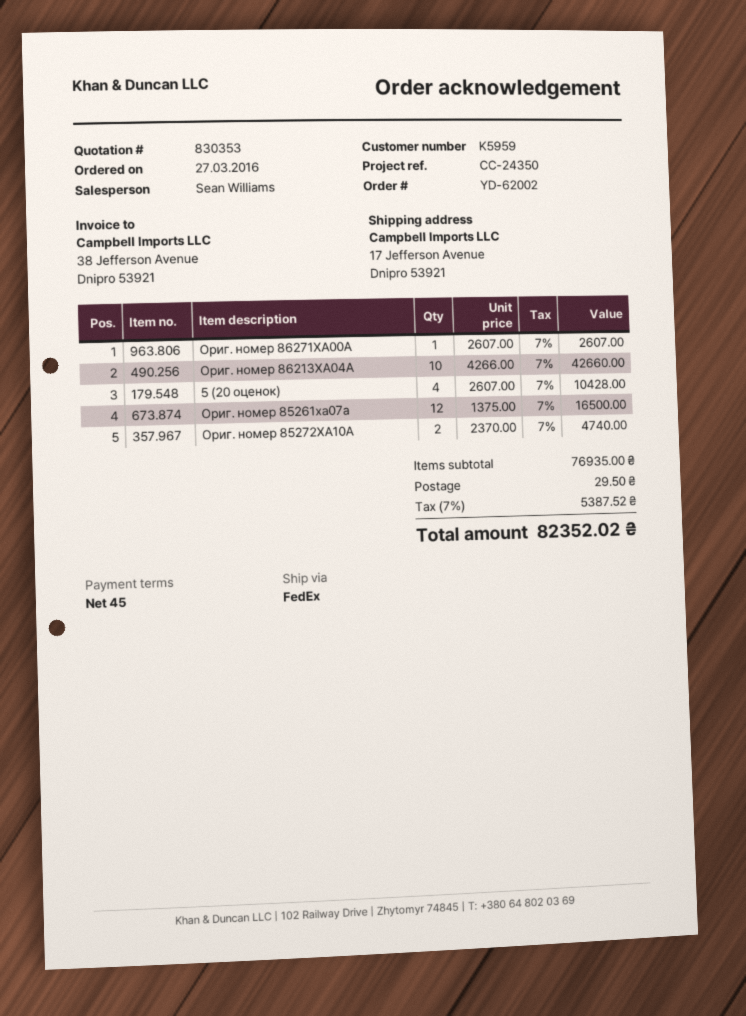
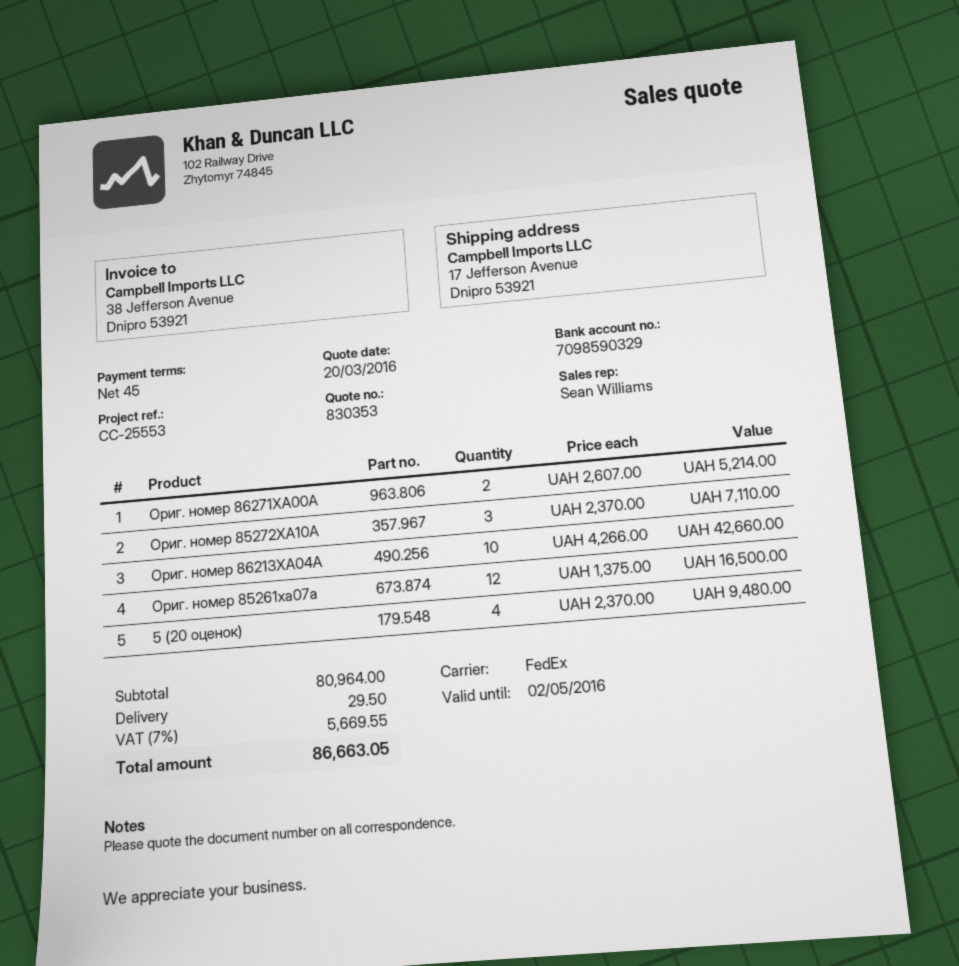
reference: CC-24350 -> CC-25553
Ориг. номер 86271XA00A: 1 x 2607.00 = 2607.00 -> 2 x 2607.00 = 5214.00
5 (20 оценок): 4 x 2607.00 = 10428.00 -> 4 x 2370.00 = 9480.00
Ориг. номер 85272XA10A: 2 x 2370.00 = 4740.00 -> 3 x 2370.00 = 7110.00
subtotal: 76935.00 -> 80964.00
tax: 7% = 5387.52 -> 7% = 5669.55
total: 82352.02 -> 86663.05

